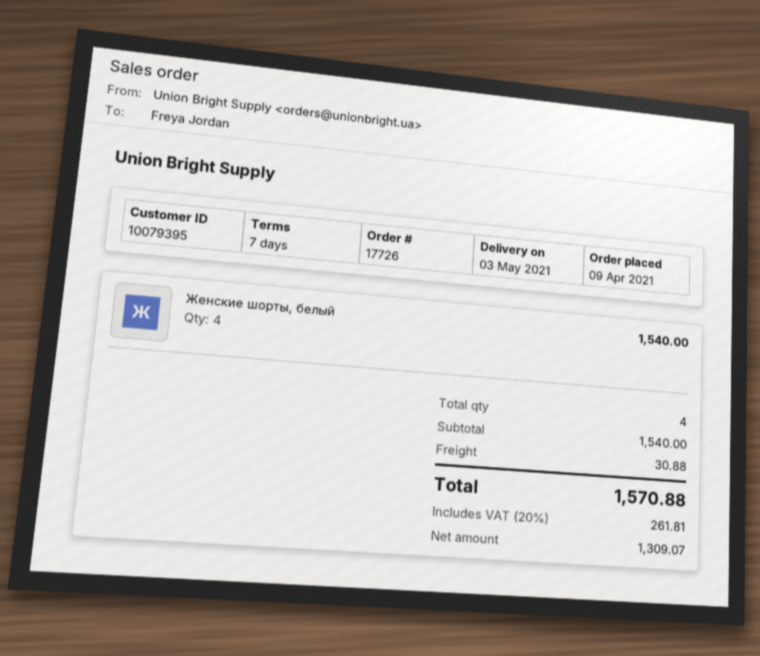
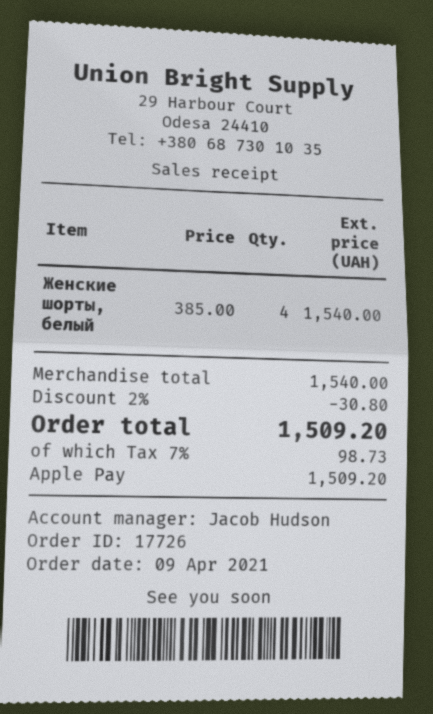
discount: none -> 2% = 30.80
shipping: 30.88 -> none
tax: 20% = 261.81 -> 7% = 98.73
total: 1570.88 -> 1509.20

